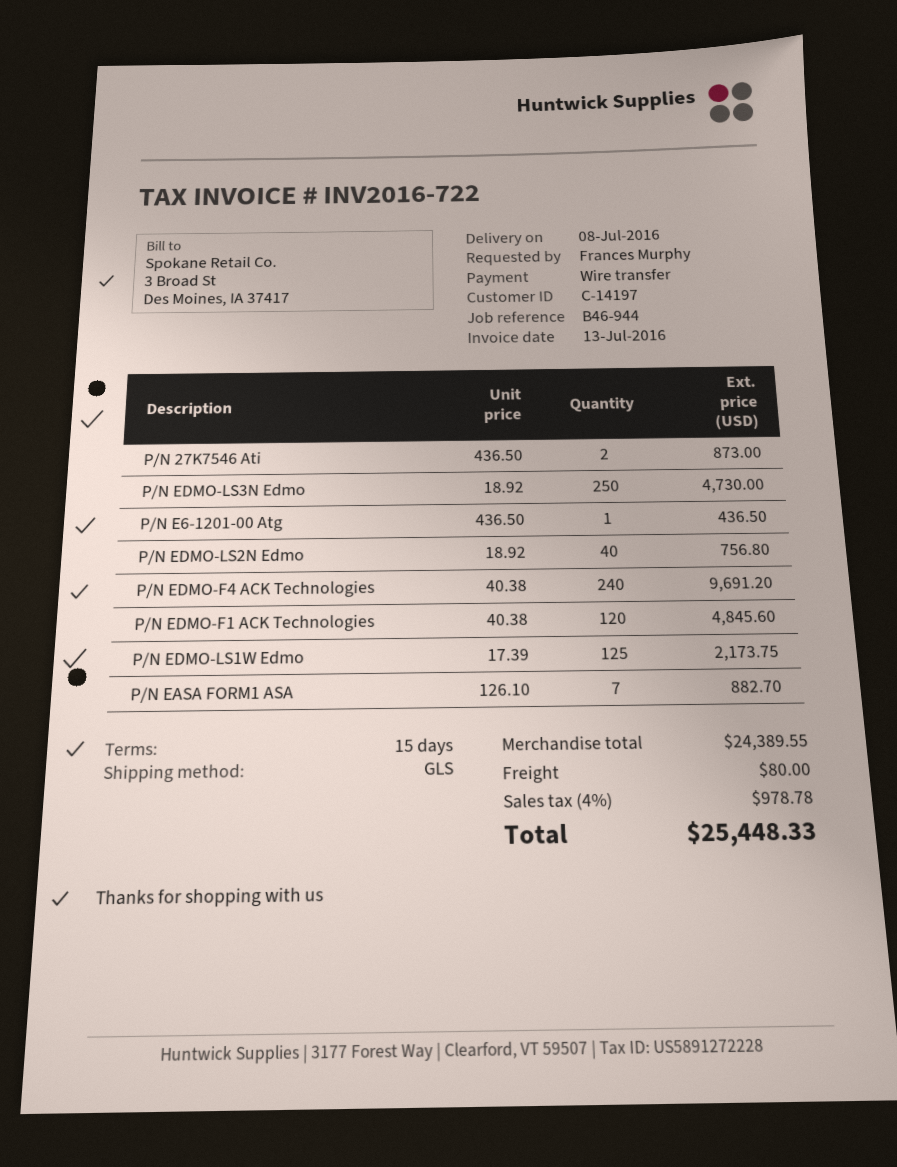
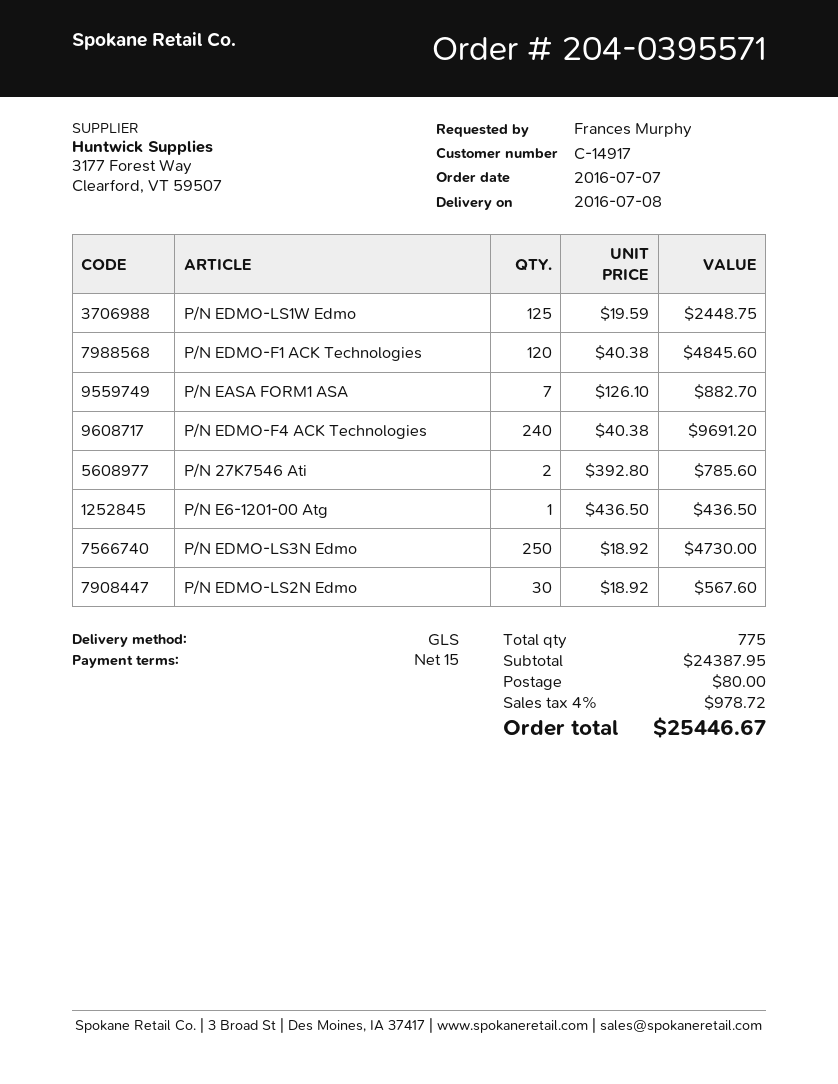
customer number: C-14197 -> C-14917
P/N 27K7546 Ati: 2 x 436.50 = 873.00 -> 2 x 392.80 = 785.60
P/N EDMO-LS2N Edmo: 40 x 18.92 = 756.80 -> 30 x 18.92 = 567.60
P/N EDMO-LS1W Edmo: 125 x 17.39 = 2173.75 -> 125 x 19.59 = 2448.75
subtotal: 24389.55 -> 24387.95
tax: 4% = 978.78 -> 4% = 978.72
total: 25448.33 -> 25446.67

